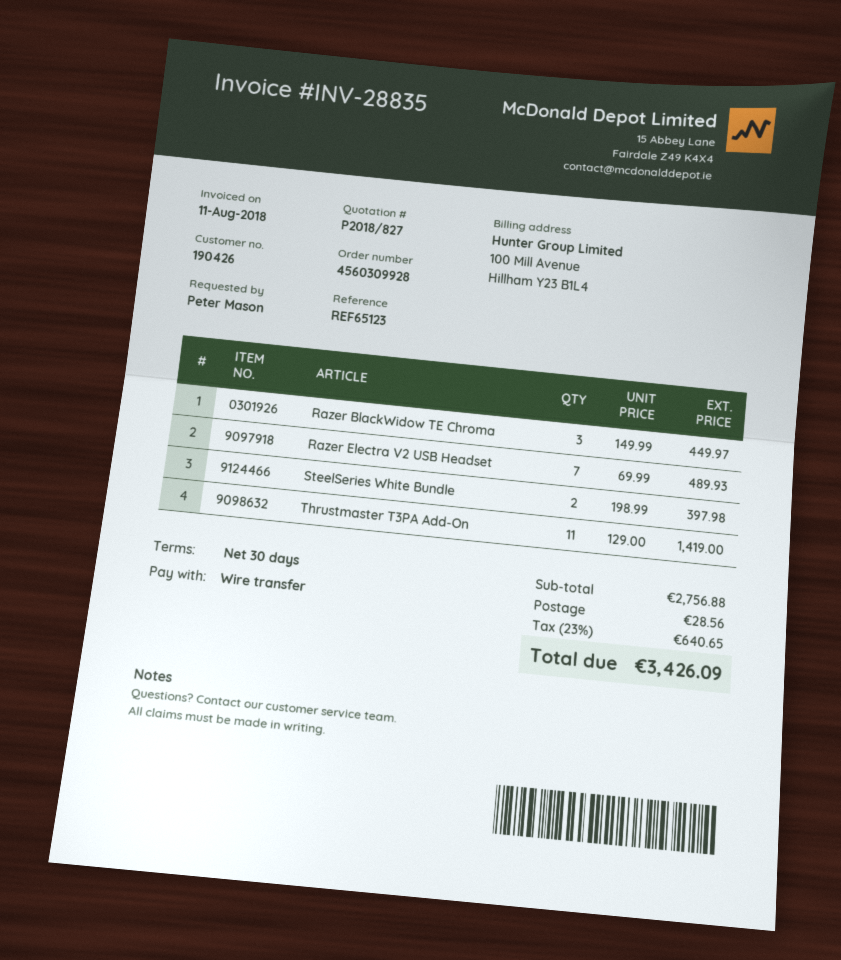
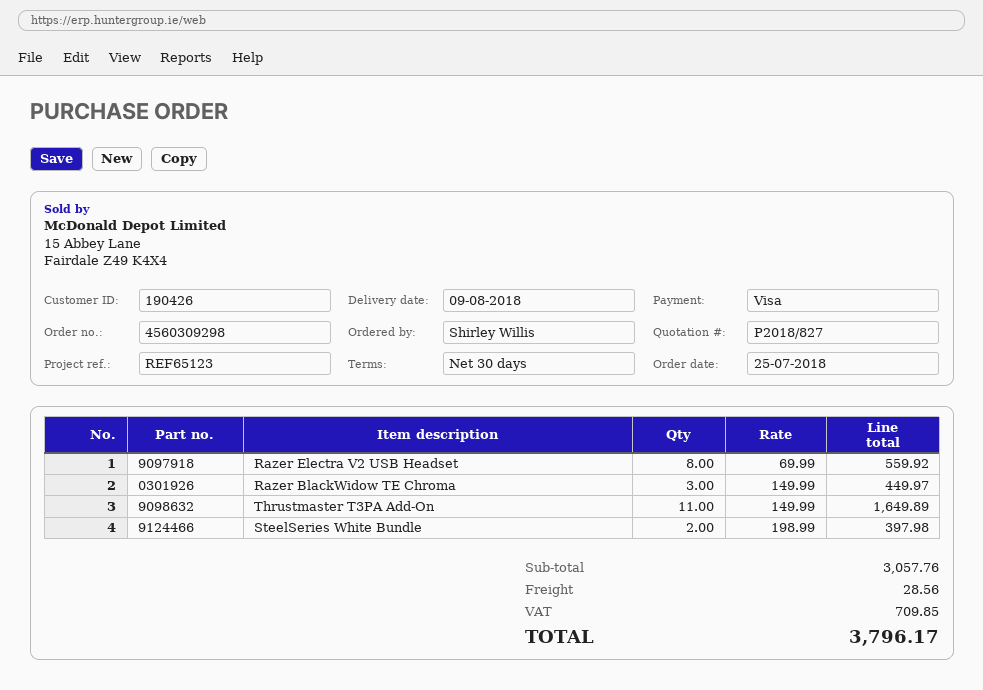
order number: 4560309928 -> 4560309298
ordered by: Peter Mason -> Shirley Willis
payment method: bank transfer -> Visa
Razer Electra V2 USB Headset: 7 x 69.99 = 489.93 -> 8 x 69.99 = 559.92
Thrustmaster T3PA Add-On: 11 x 129.00 = 1419.00 -> 11 x 149.99 = 1649.89
subtotal: 2756.88 -> 3057.76
tax: 640.65 -> 709.85
total: 3426.09 -> 3796.17

